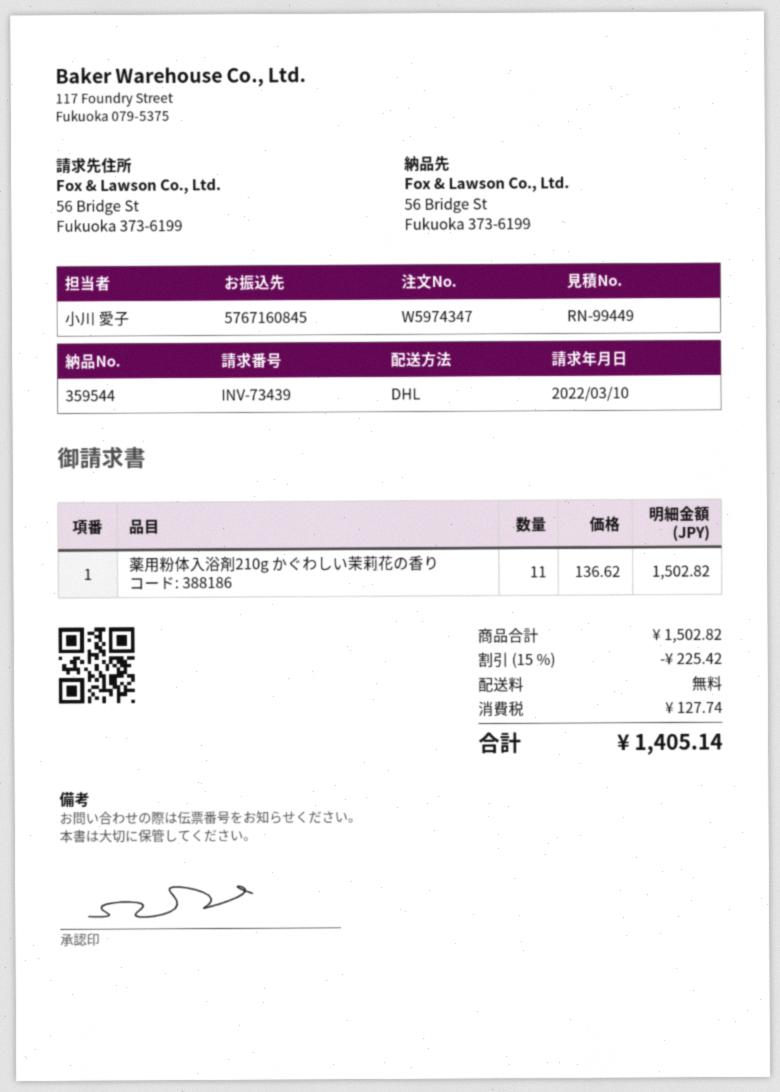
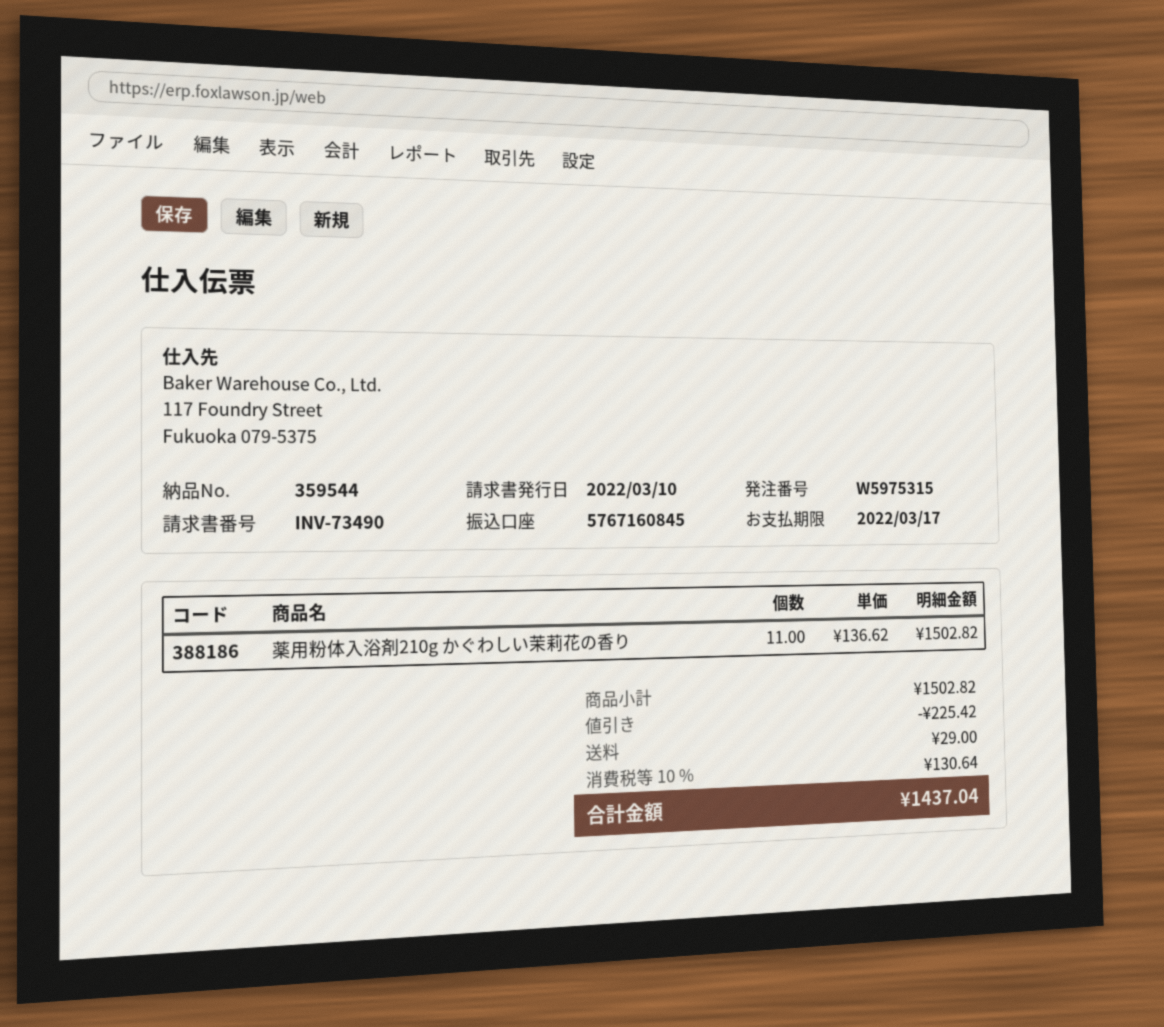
order number: W5974347 -> W5975315
invoice number: INV-73439 -> INV-73490
shipping: 0.00 -> 29.00
tax: 127.74 -> 130.64
total: 1405.14 -> 1437.04

